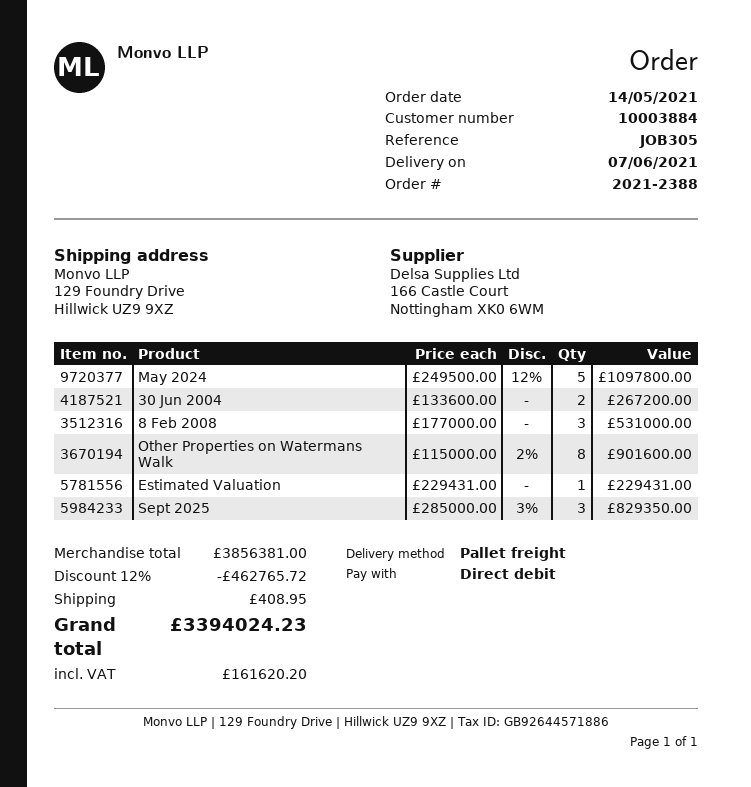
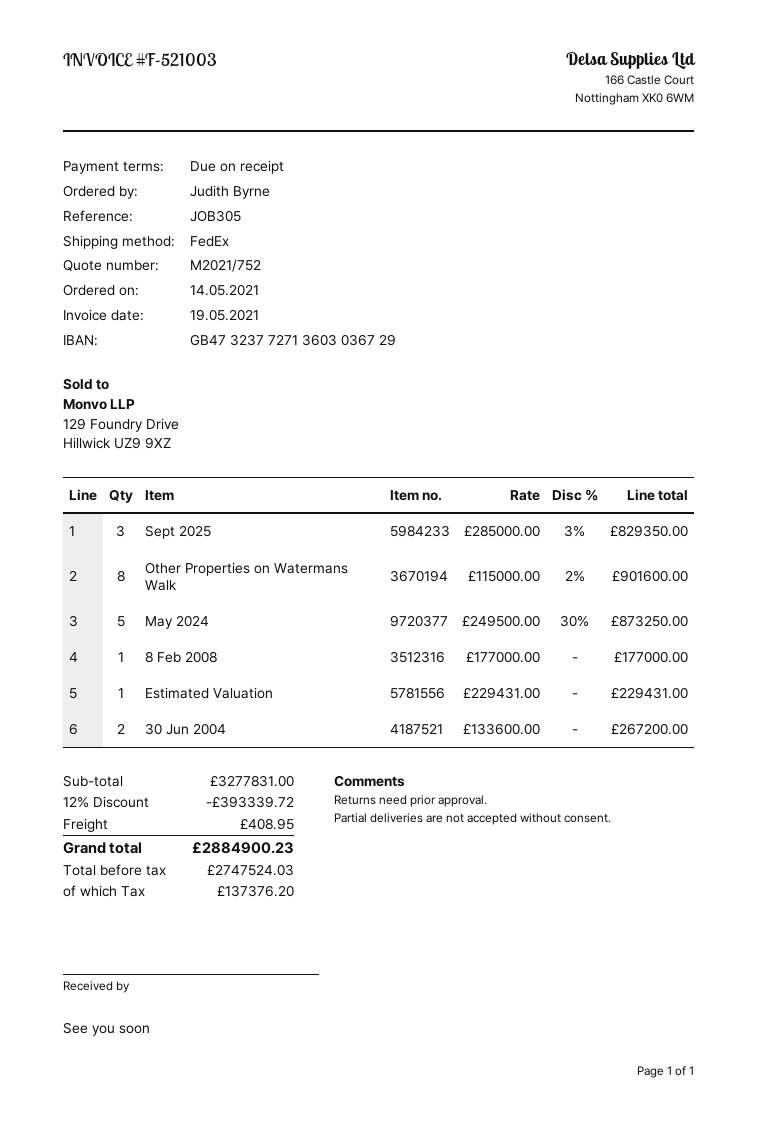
shipping method: pallet freight -> FedEx
May 2024: 5 x 249500.00 - 12% = 1097800.00 -> 5 x 249500.00 - 30% = 873250.00
8 Feb 2008: 3 x 177000.00 = 531000.00 -> 1 x 177000.00 = 177000.00
subtotal: 3856381.00 -> 3277831.00
discount: 12% = 462765.72 -> 12% = 393339.72
tax: 161620.20 -> 137376.20
total: 3394024.23 -> 2884900.23

